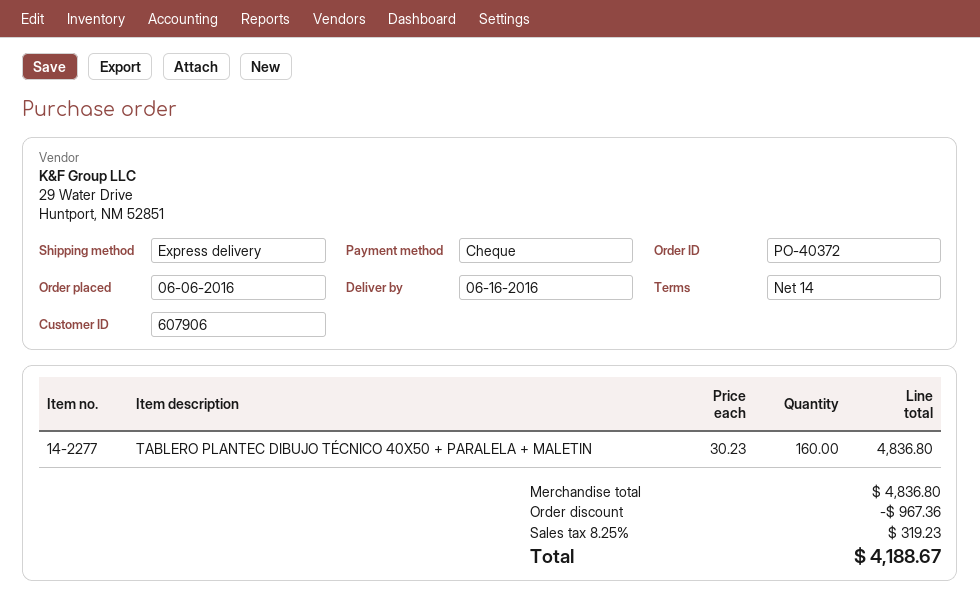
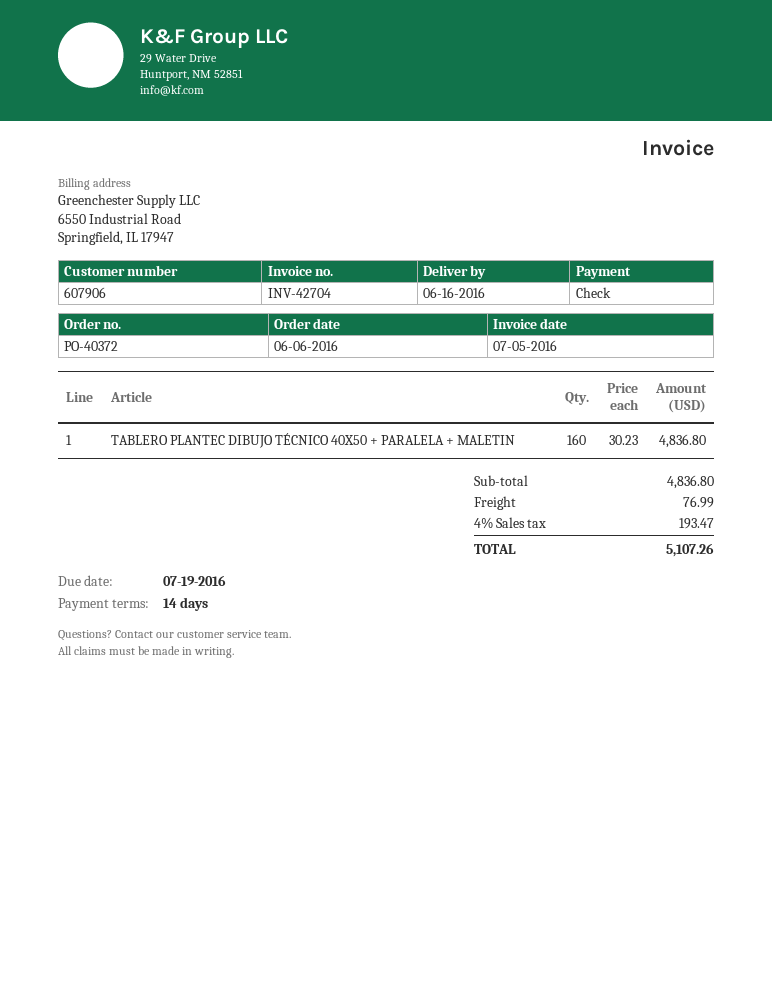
discount: 967.36 -> none
shipping: none -> 76.99
tax: 8.25% = 319.23 -> 4% = 193.47
total: 4188.67 -> 5107.26

